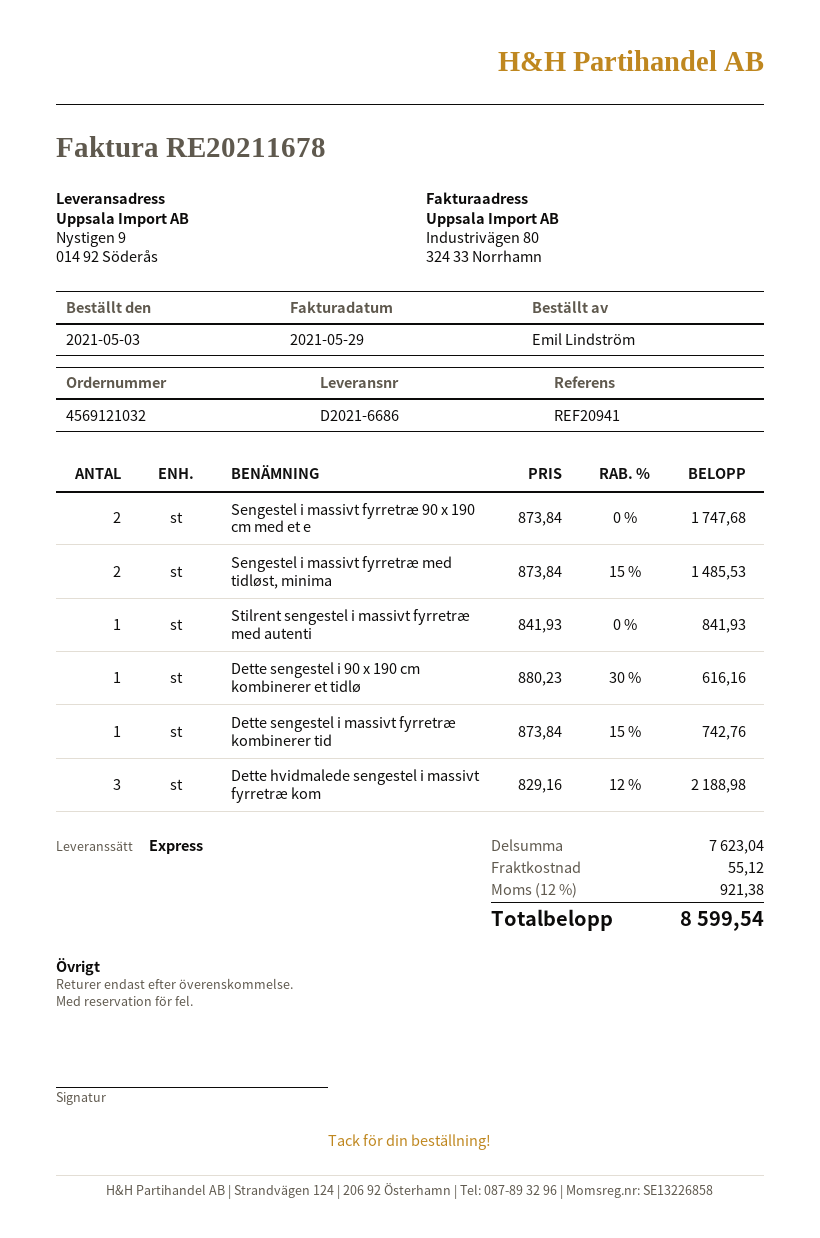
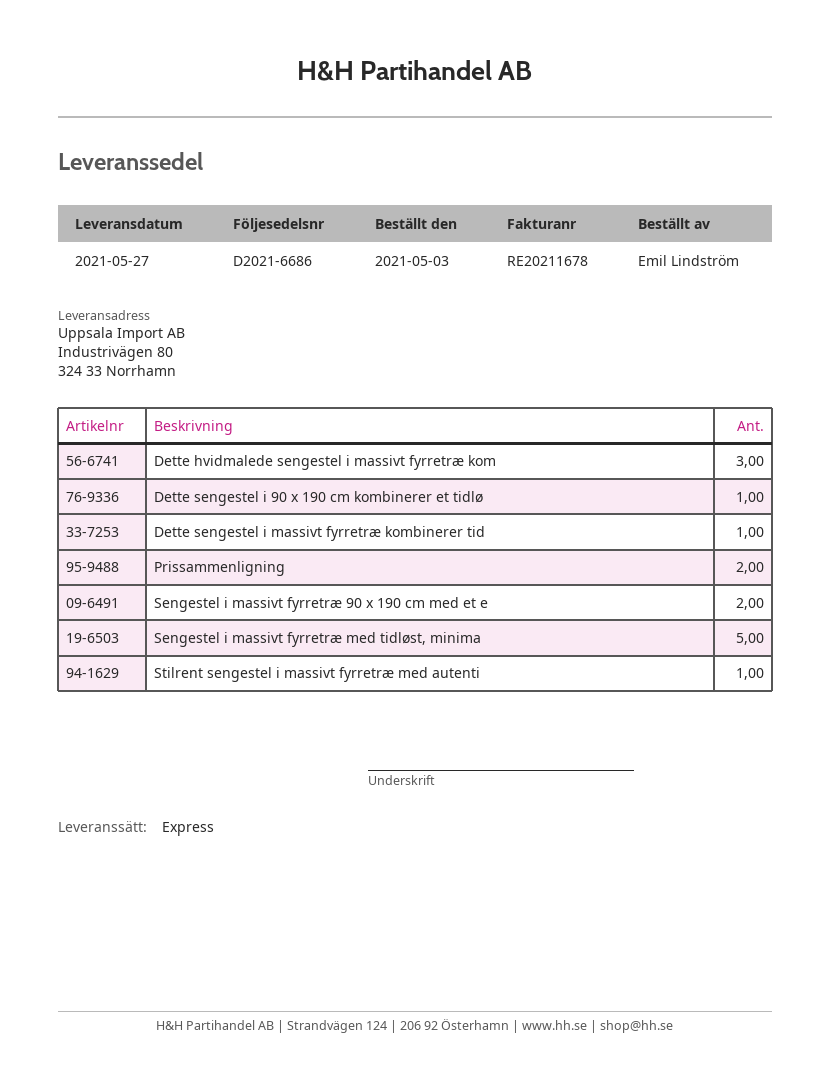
ship to: Nystigen 9, 014 92 Söderås -> Industrivägen 80, 324 33 Norrhamn
Sengestel i massivt fyrretræ med tidløst, minima: 2 -> 5
Prissammenligning: none -> 2

